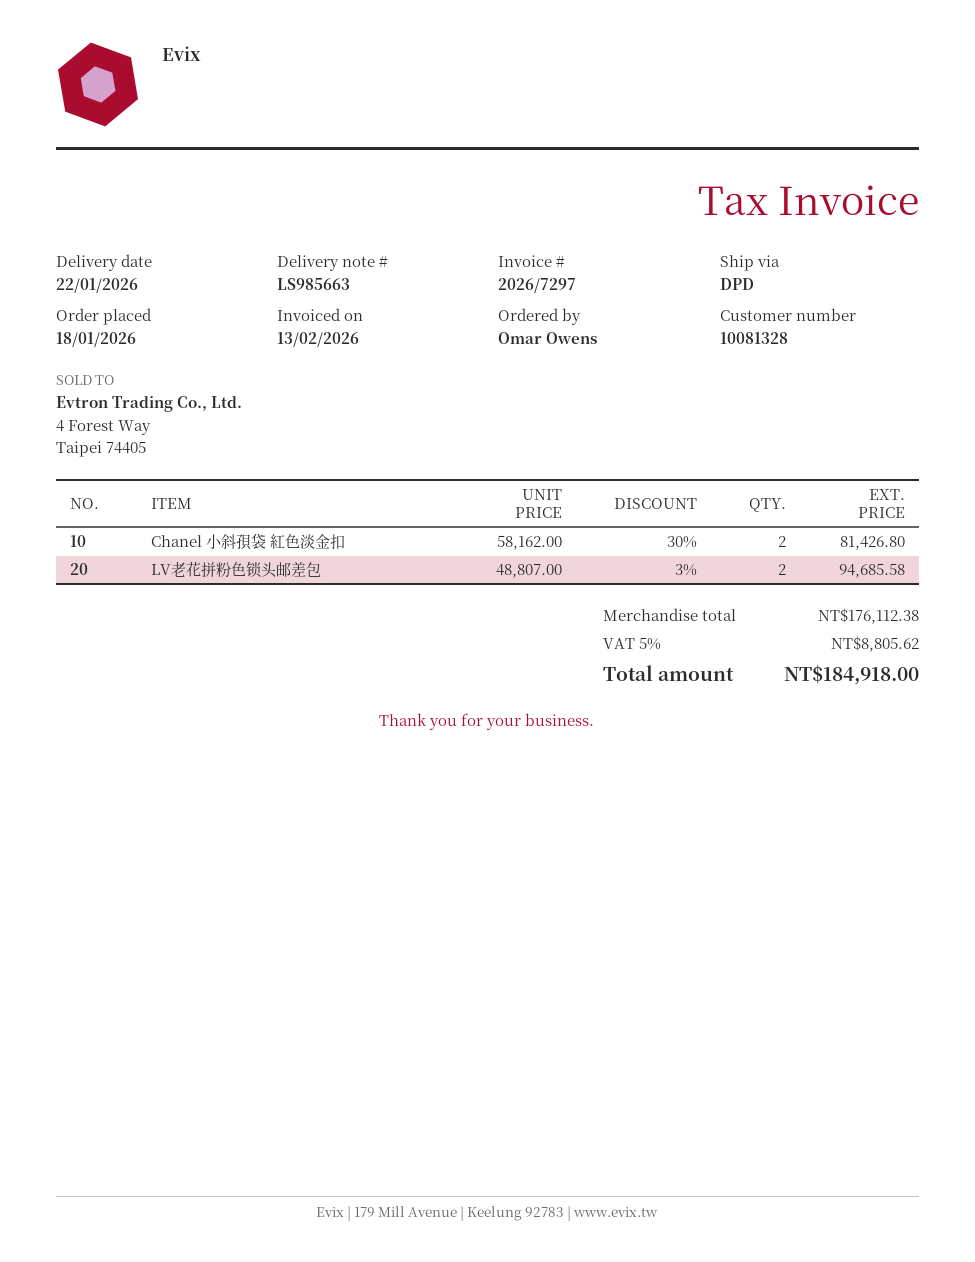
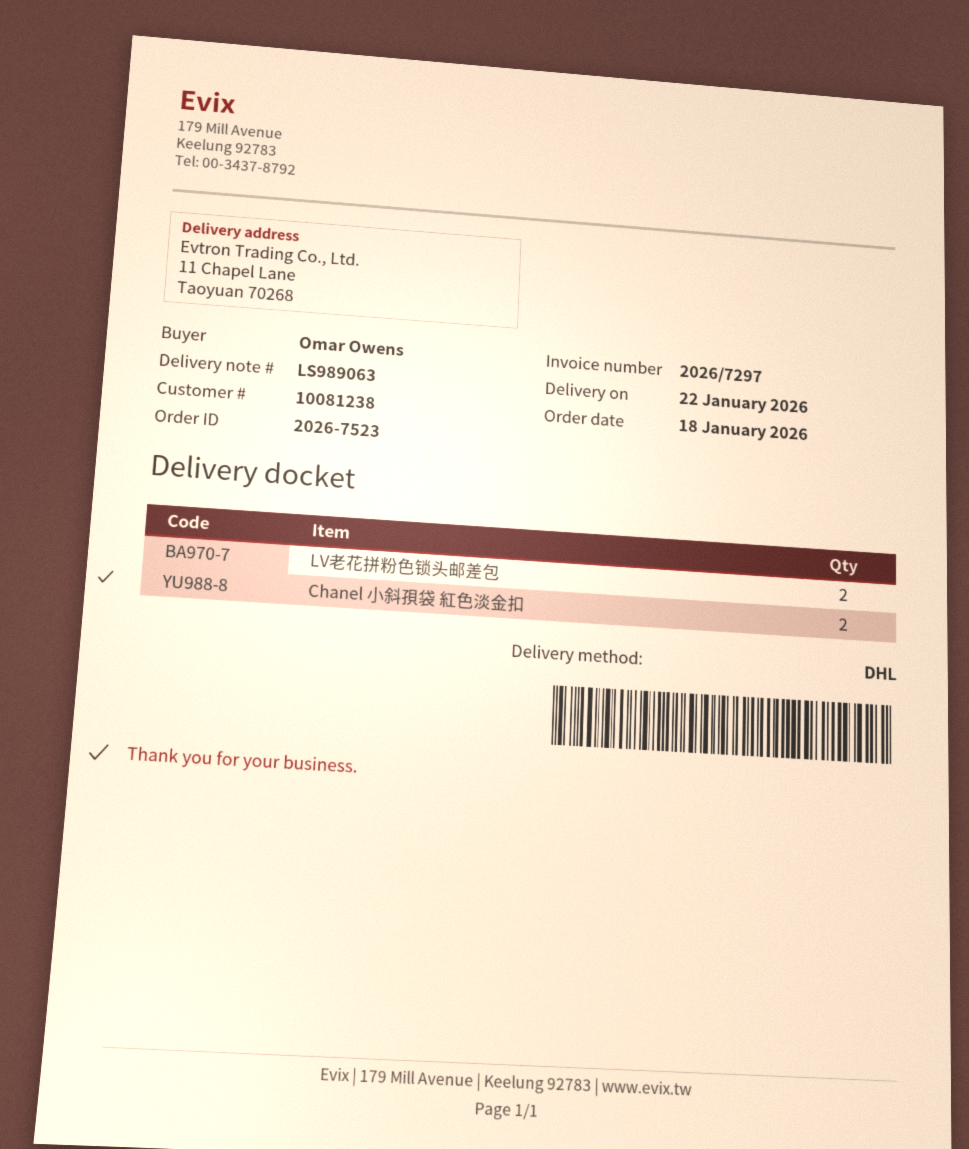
delivery note number: LS985663 -> LS989063
customer number: 10081328 -> 10081238
shipping method: DPD -> DHL

